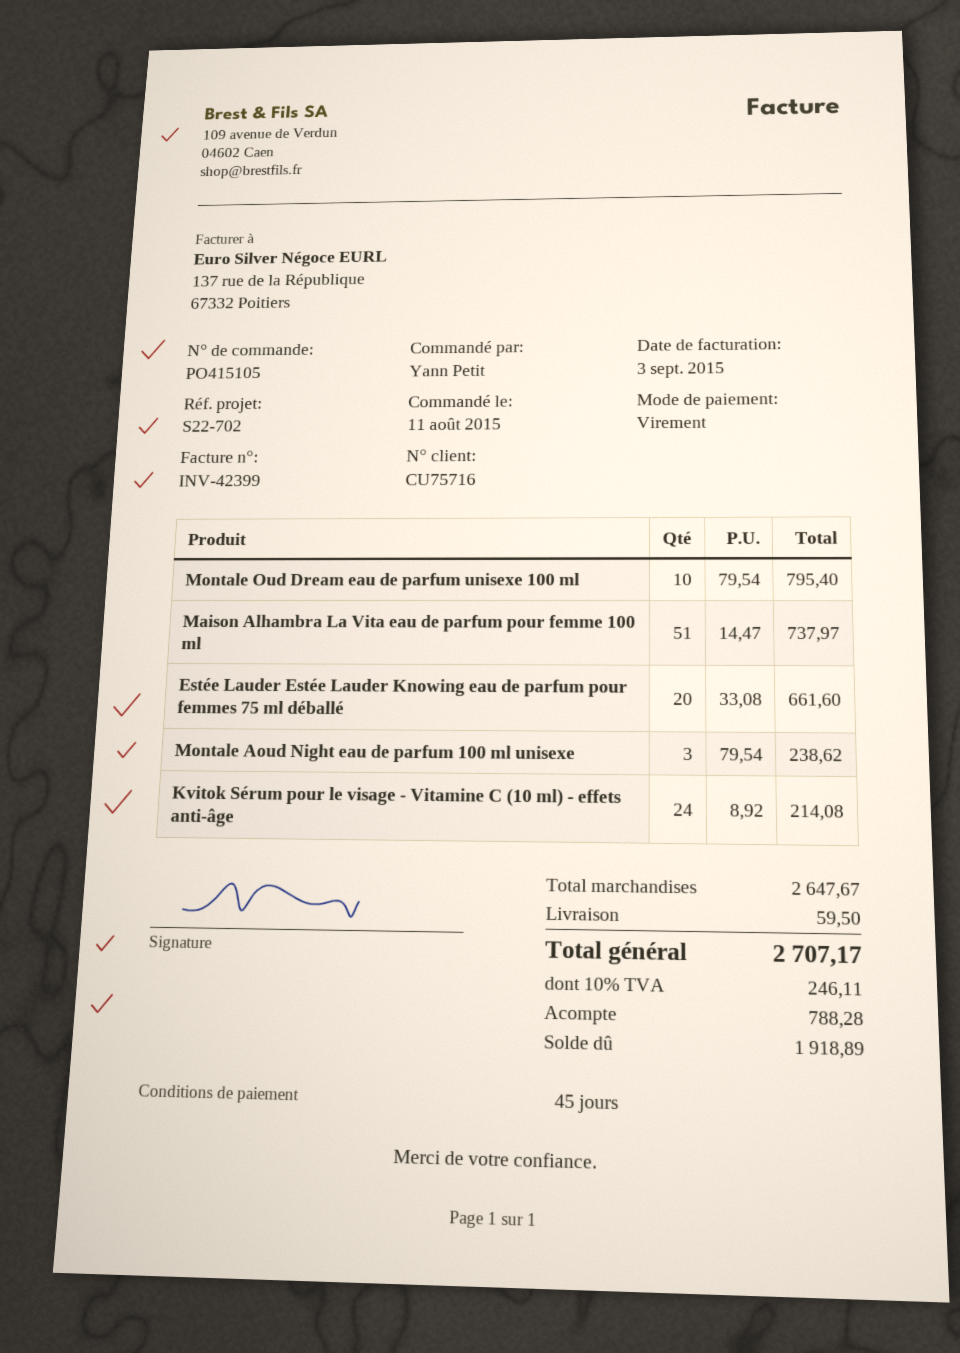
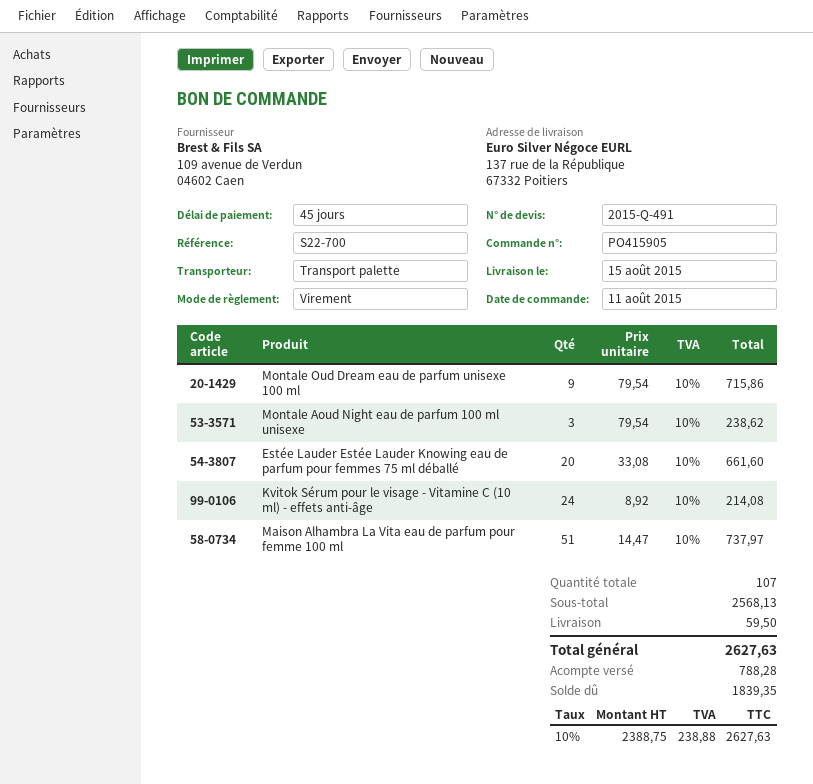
order number: PO415105 -> PO415905
reference: S22-702 -> S22-700
Montale Oud Dream eau de parfum unisexe 100 ml: 10 x 79.54 = 795.40 -> 9 x 79.54 = 715.86
subtotal: 2647.67 -> 2568.13
tax: 10% = 246.11 -> 10% = 238.88
total: 2707.17 -> 2627.63
balance: 1918.89 -> 1839.35

